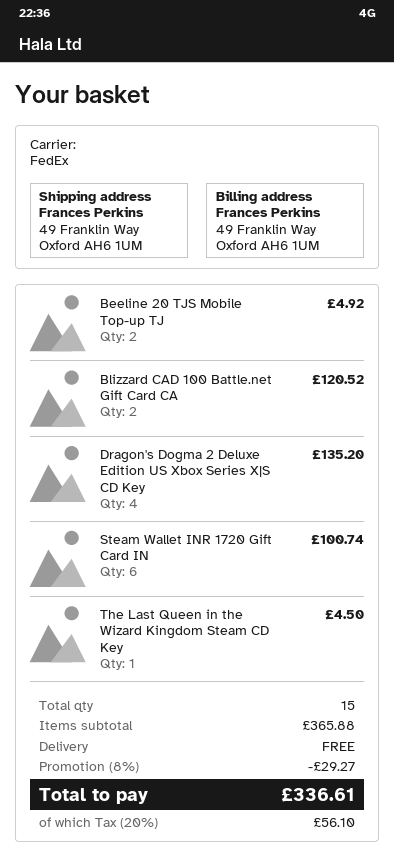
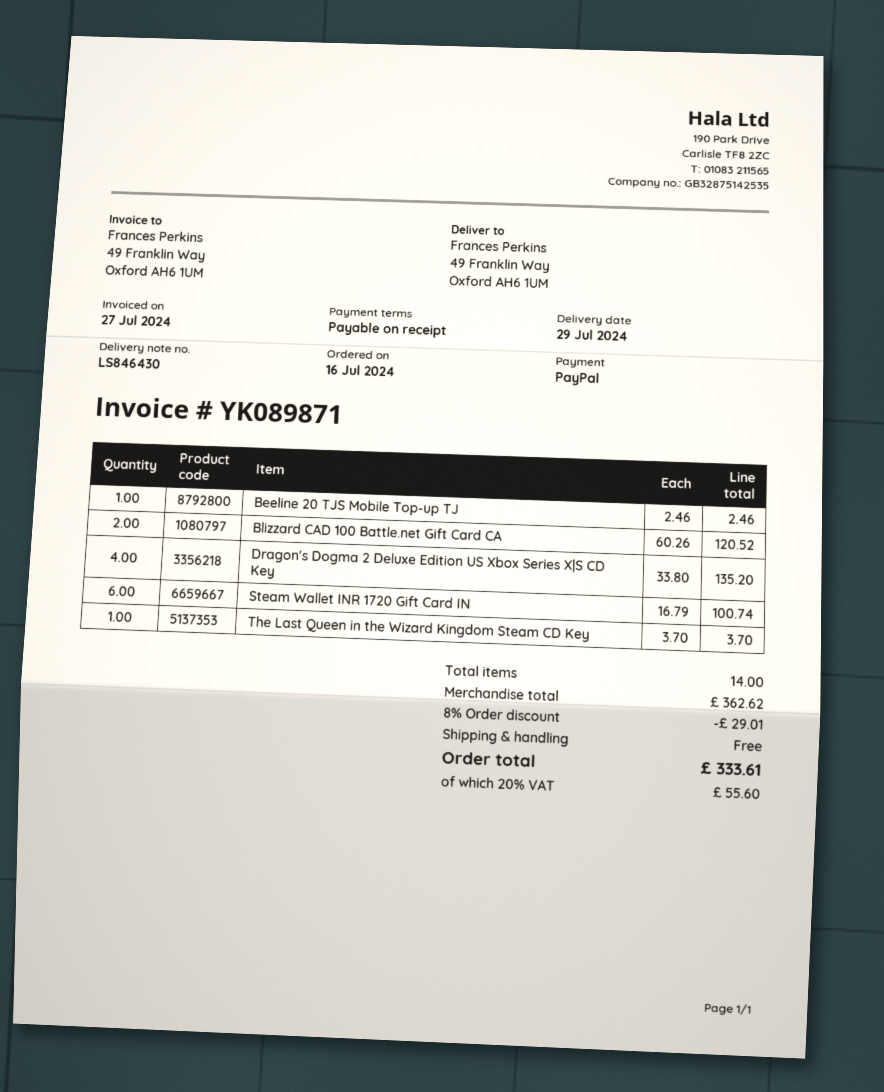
Beeline 20 TJS Mobile Top-up TJ: 2 for 4.92 -> 1 for 2.46
The Last Queen in the Wizard Kingdom Steam CD Key: 1 for 4.50 -> 1 for 3.70
total quantity: 15 -> 14
subtotal: 365.88 -> 362.62
discount: 8% = 29.27 -> 8% = 29.01
tax: 20% = 56.10 -> 20% = 55.60
total: 336.61 -> 333.61

